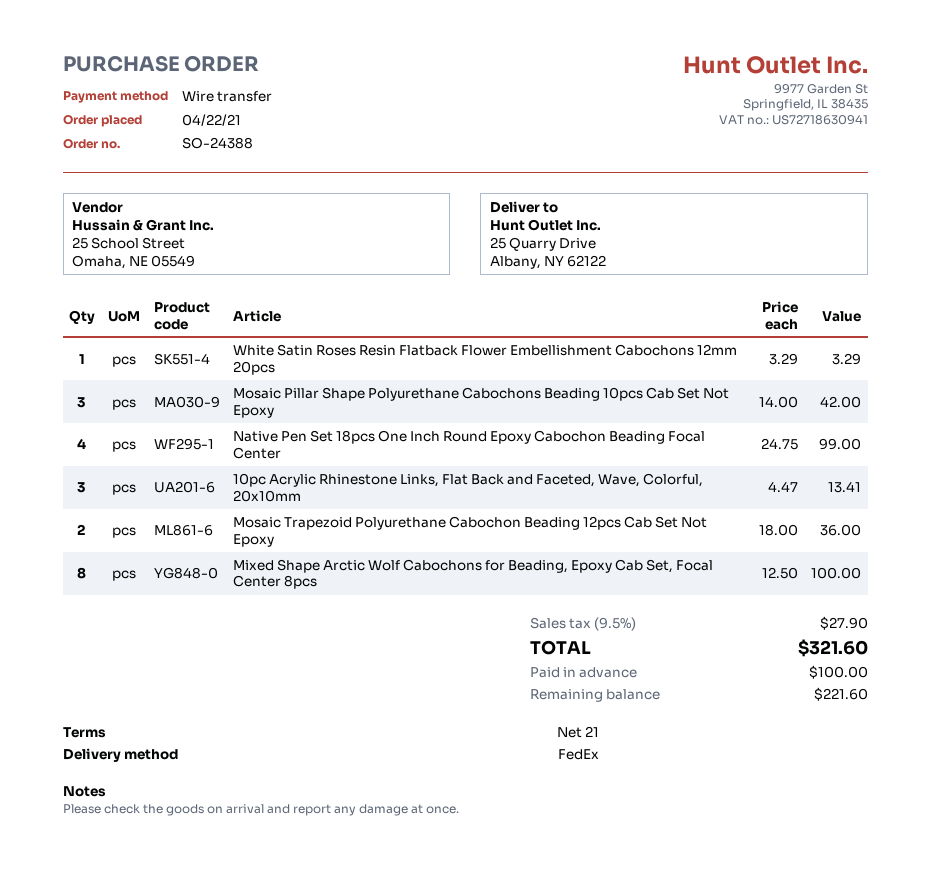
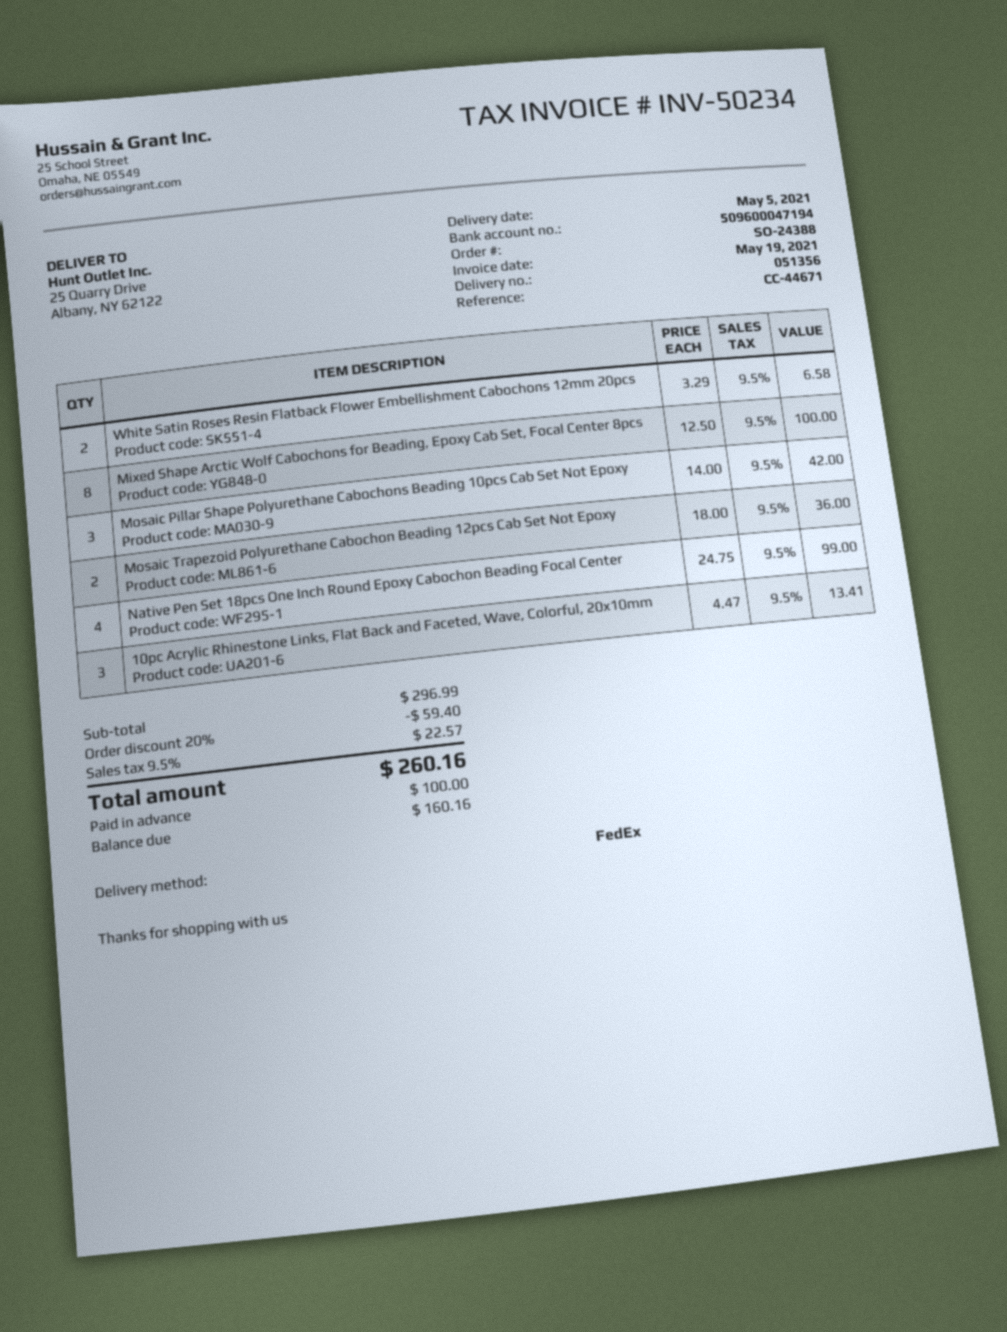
White Satin Roses Resin Flatback Flower Embellishment Cabochons 12mm 20pcs: 1 x 3.29 = 3.29 -> 2 x 3.29 = 6.58
discount: none -> 20% = 59.40
tax: 9.5% = 27.90 -> 9.5% = 22.57
total: 321.60 -> 260.16
balance: 221.60 -> 160.16

